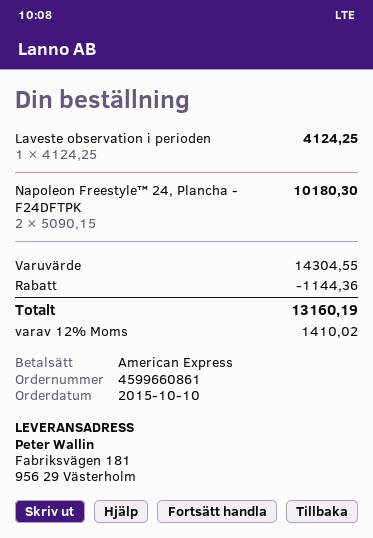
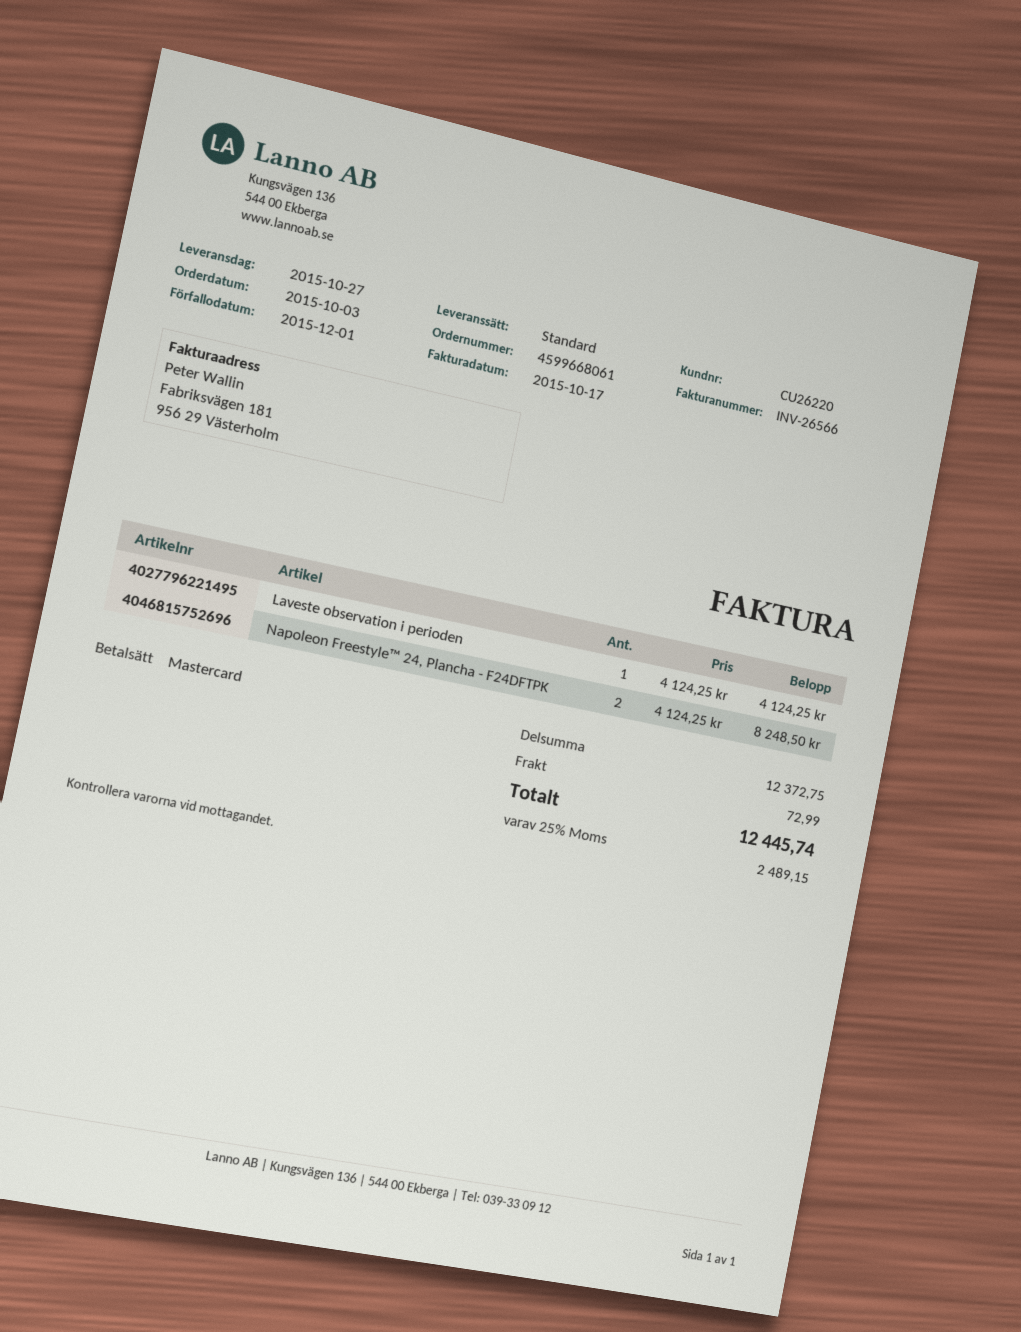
order number: 4599660861 -> 4599668061
order date: 2015-10-10 -> 2015-10-03
payment method: American Express -> Mastercard
Napoleon Freestyle™ 24, Plancha - F24DFTPK: 2 x 5090.15 = 10180.30 -> 2 x 4124.25 = 8248.50
subtotal: 14304.55 -> 12372.75
discount: 1144.36 -> none
shipping: none -> 72.99
tax: 12% = 1410.02 -> 25% = 2489.15
total: 13160.19 -> 12445.74

